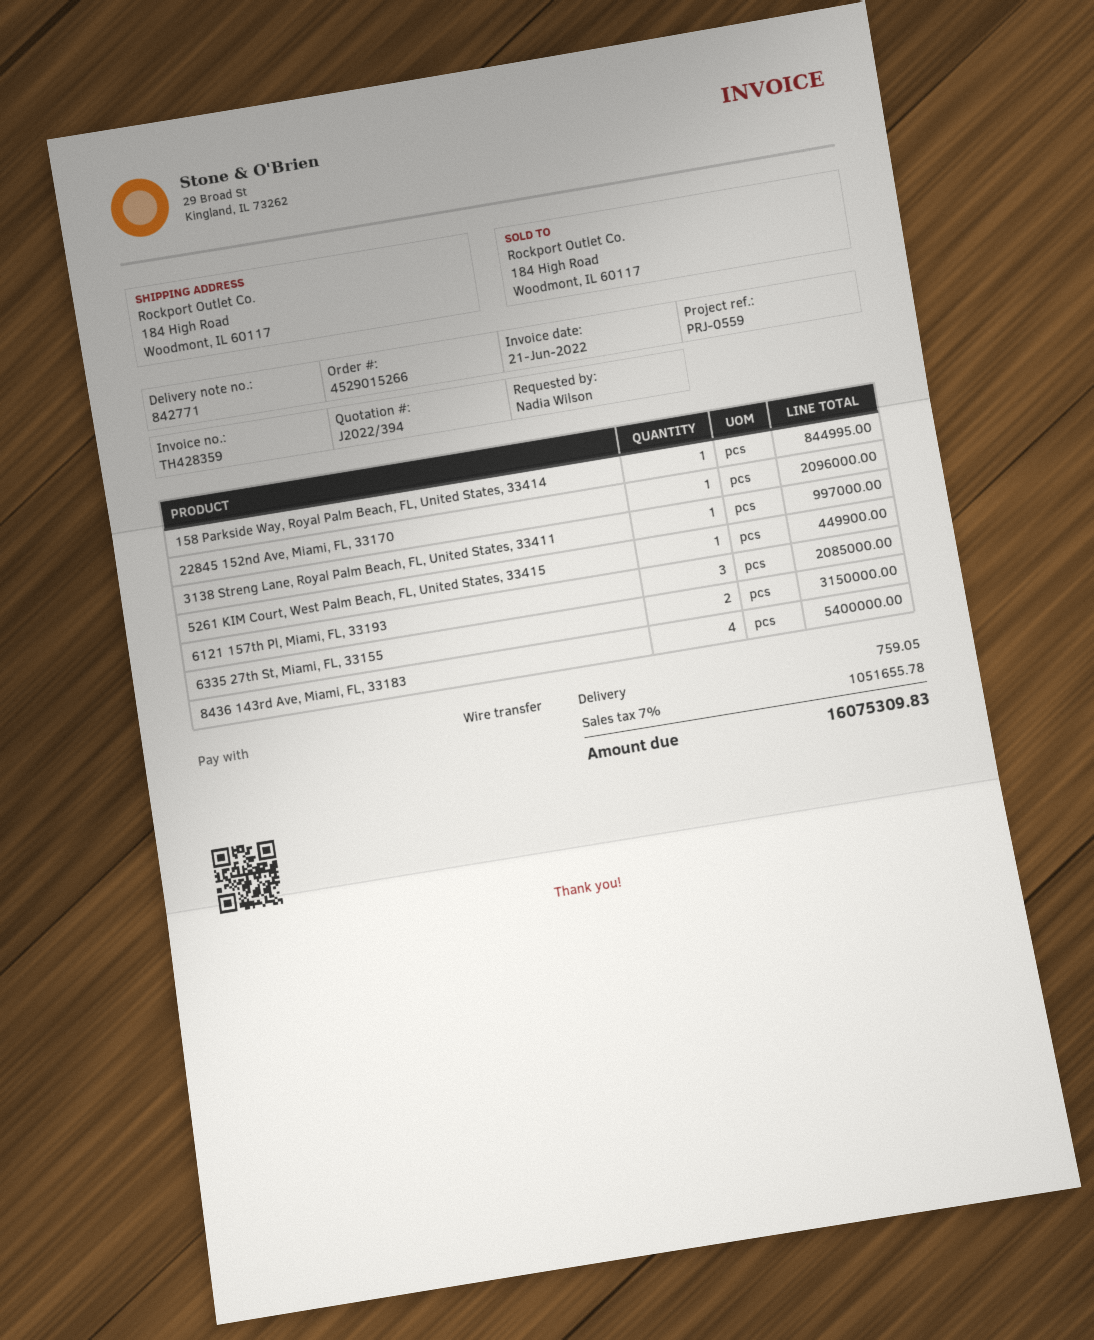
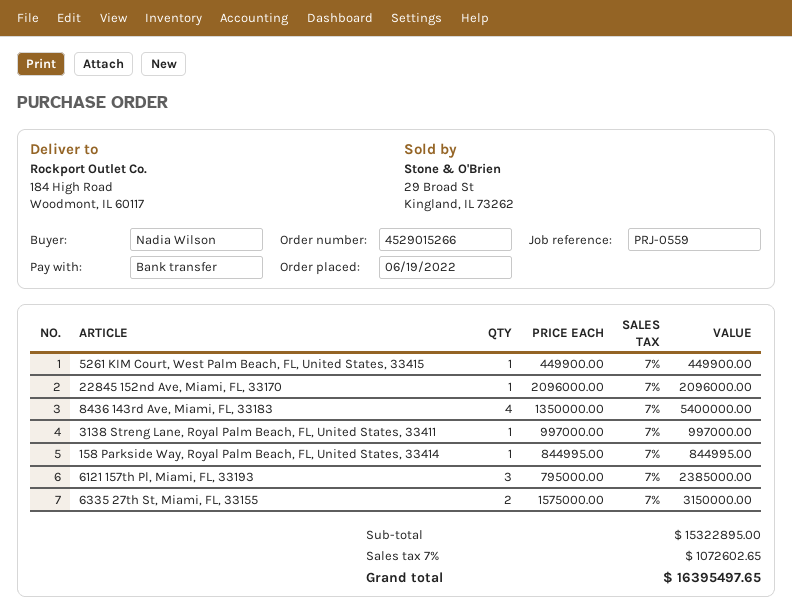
6121 157th Pl, Miami, FL, 33193: 3 for 2085000.00 -> 3 for 2385000.00
shipping: 759.05 -> none
tax: 7% = 1051655.78 -> 7% = 1072602.65
total: 16075309.83 -> 16395497.65

